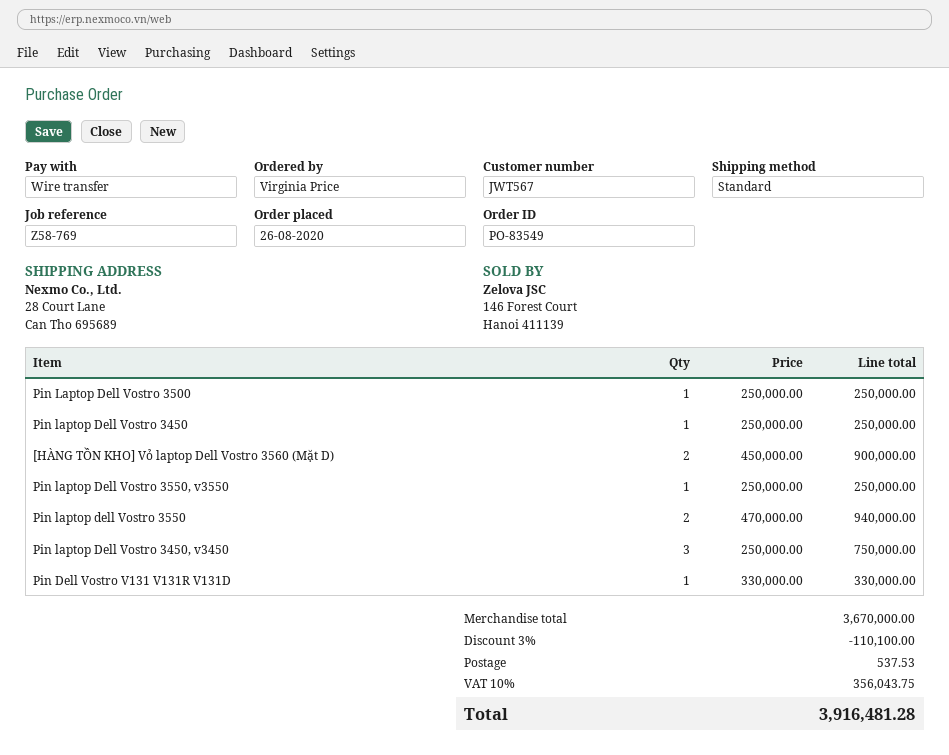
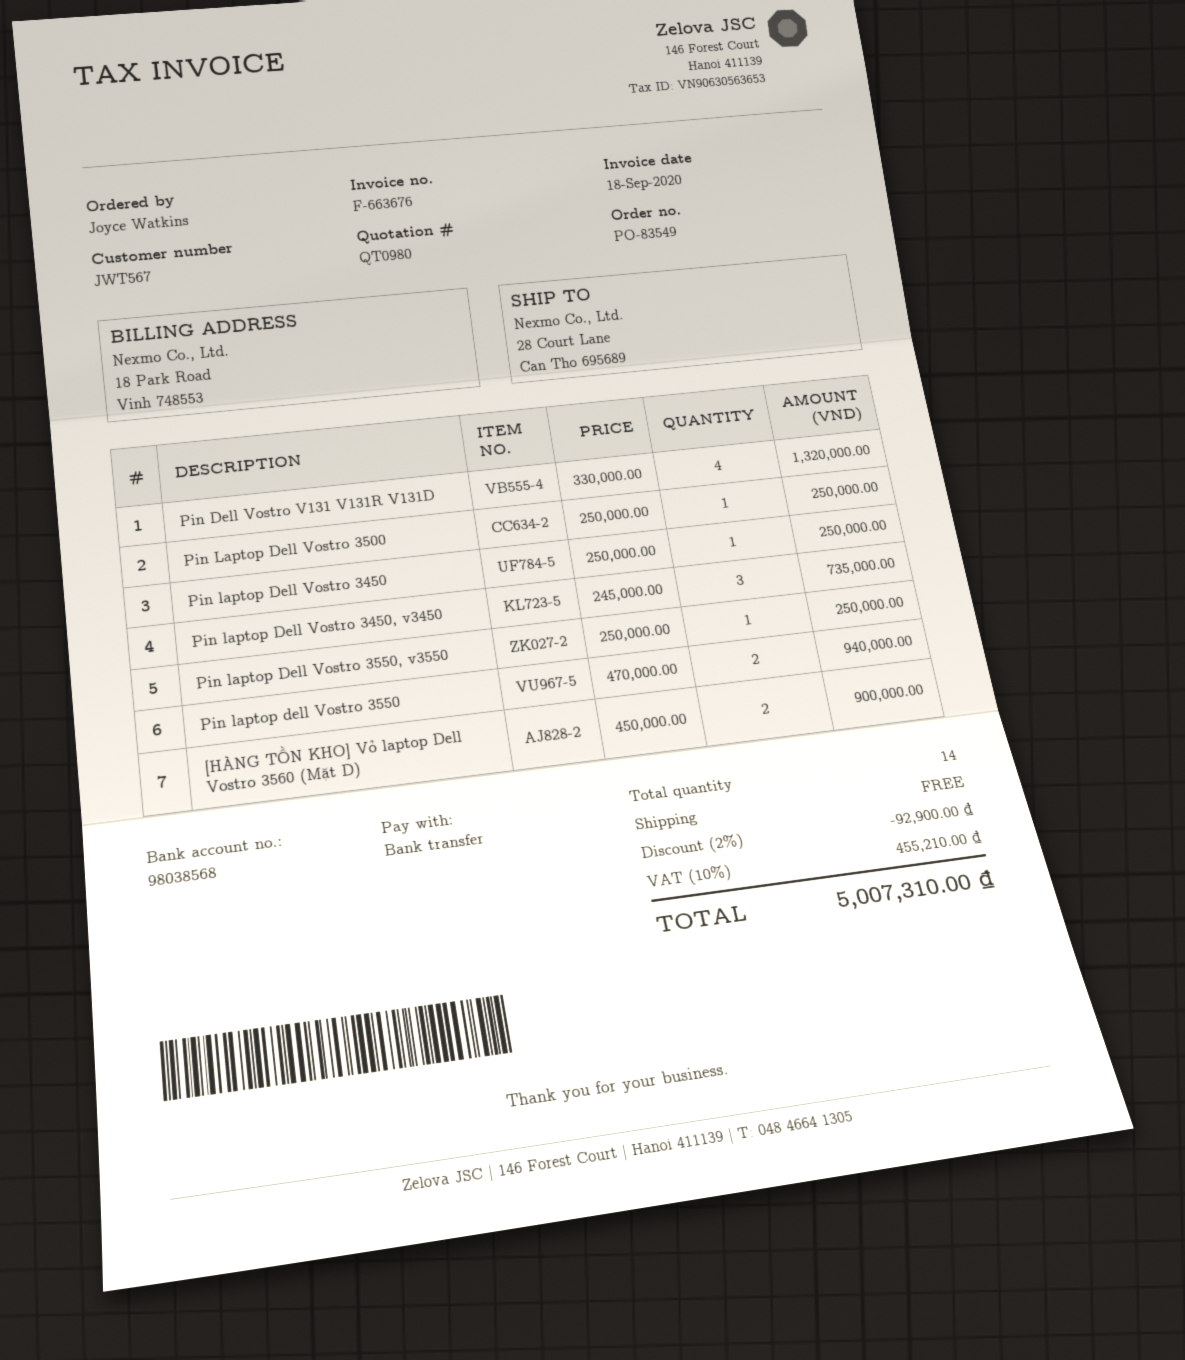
ordered by: Virginia Price -> Joyce Watkins
Pin laptop Dell Vostro 3450, v3450: 3 x 250000.00 = 750000.00 -> 3 x 245000.00 = 735000.00
Pin Dell Vostro V131 V131R V131D: 1 x 330000.00 = 330000.00 -> 4 x 330000.00 = 1320000.00
discount: 3% = 110100.00 -> 2% = 92900.00
shipping: 537.53 -> 0.00
tax: 10% = 356043.75 -> 10% = 455210.00
total: 3916481.28 -> 5007310.00

